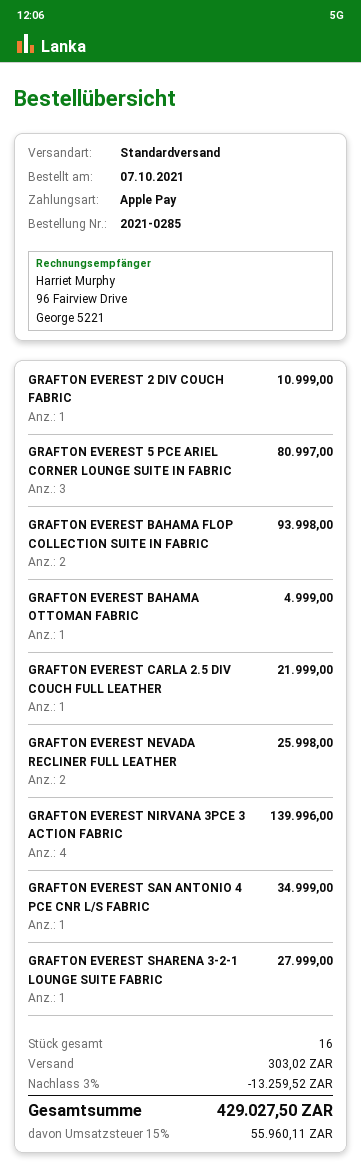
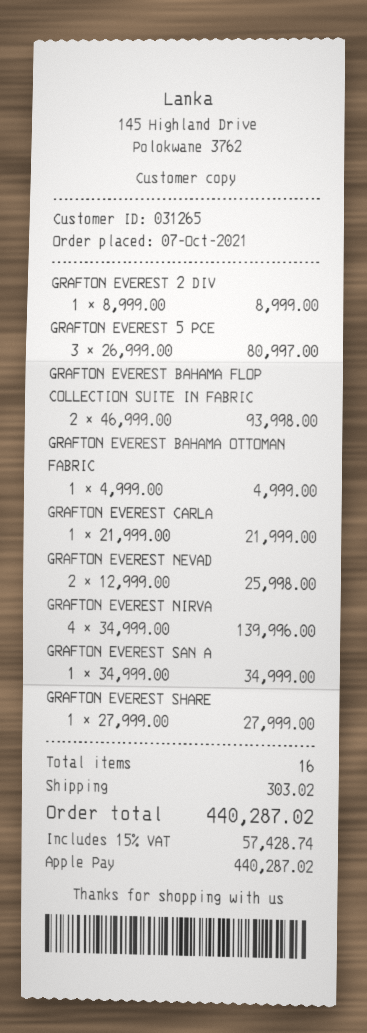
GRAFTON EVEREST 2 DIV COUCH FABRIC: 1 for 10999.00 -> 1 for 8999.00
discount: 3% = 13259.52 -> none
tax: 15% = 55960.11 -> 15% = 57428.74
total: 429027.50 -> 440287.02

